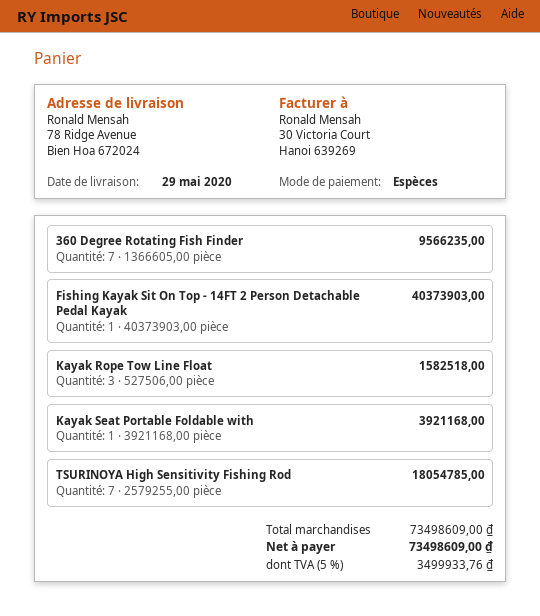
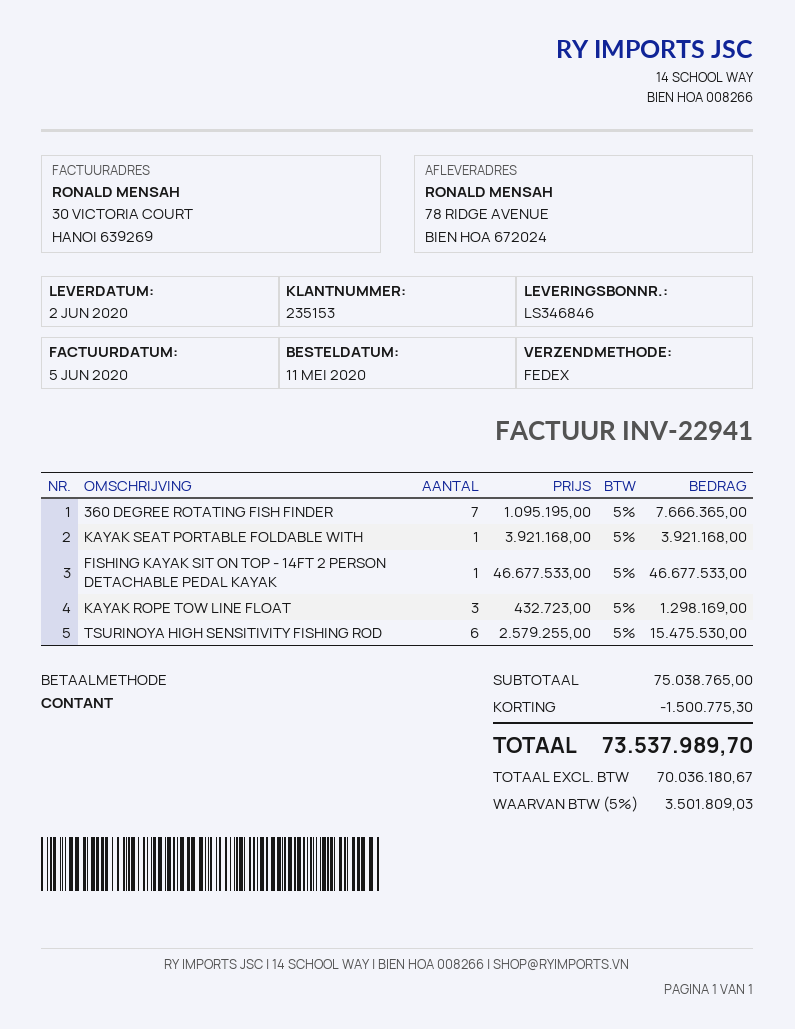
delivery date: 2020-05-29 -> 2020-06-02
360 Degree Rotating Fish Finder: 7 x 1366605.00 = 9566235.00 -> 7 x 1095195.00 = 7666365.00
Fishing Kayak Sit On Top - 14FT 2 Person Detachable Pedal Kayak: 1 x 40373903.00 = 40373903.00 -> 1 x 46677533.00 = 46677533.00
Kayak Rope Tow Line Float: 3 x 527506.00 = 1582518.00 -> 3 x 432723.00 = 1298169.00
TSURINOYA High Sensitivity Fishing Rod: 7 x 2579255.00 = 18054785.00 -> 6 x 2579255.00 = 15475530.00
subtotal: 73498609.00 -> 75038765.00
discount: none -> 1500775.30
tax: 5% = 3499933.76 -> 5% = 3501809.03
total: 73498609.00 -> 73537989.70

